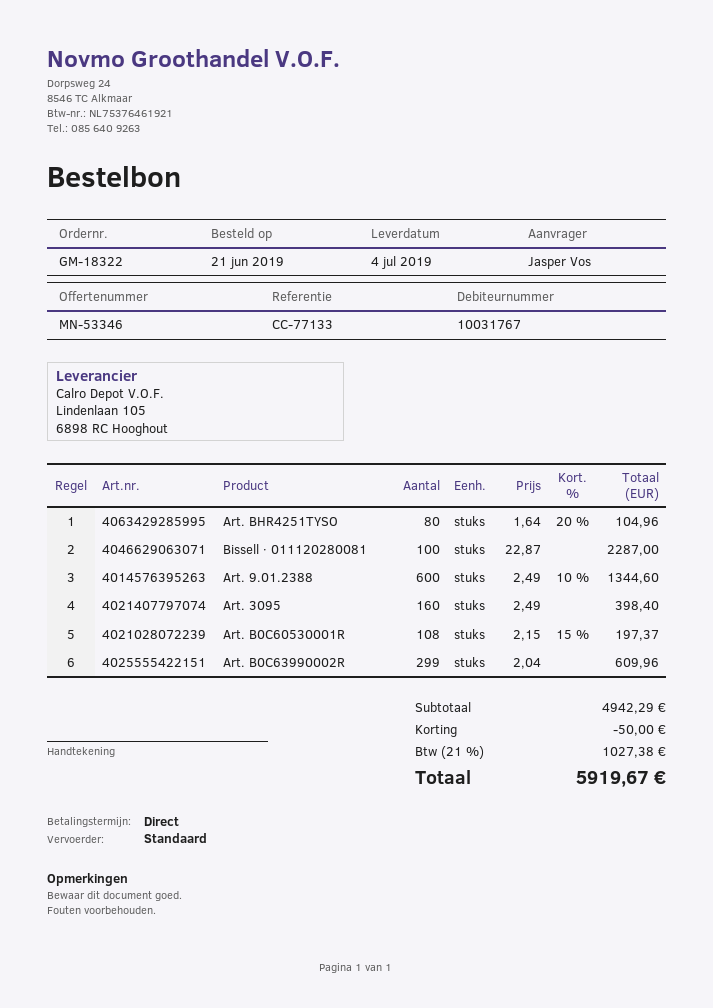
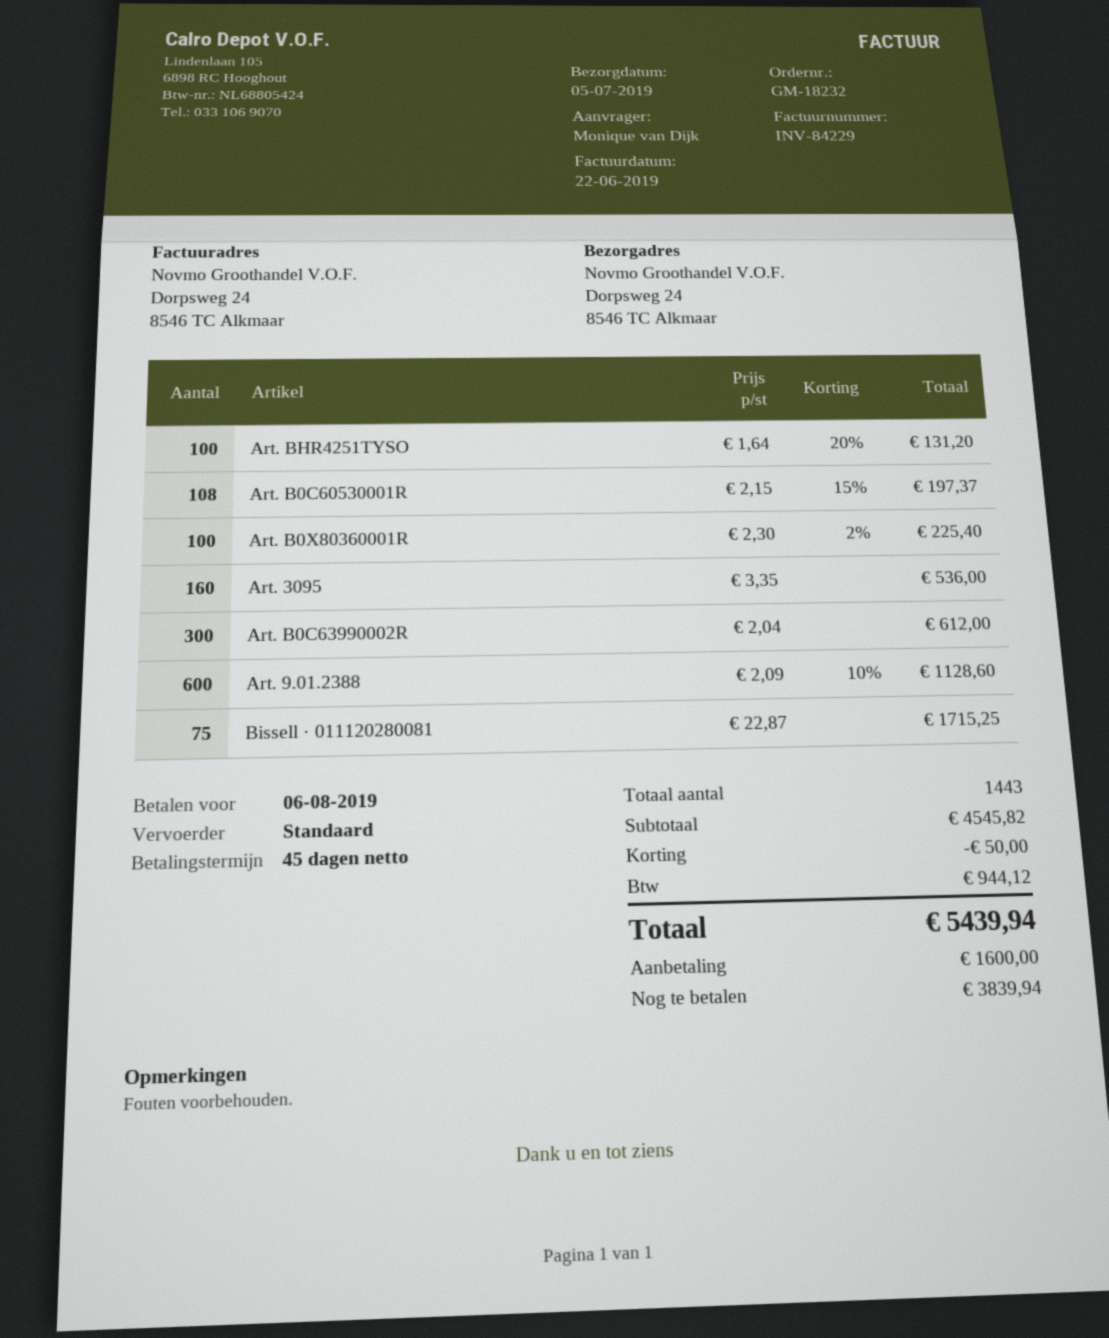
order number: GM-18322 -> GM-18232
delivery date: 2019-07-04 -> 2019-07-05
payment terms: on receipt -> 45 days
ordered by: Jasper Vos -> Monique van Dijk
Art. BHR4251TYSO: 80 x 1.64 - 20% = 104.96 -> 100 x 1.64 - 20% = 131.20
Bissell · 011120280081: 100 x 22.87 = 2287.00 -> 75 x 22.87 = 1715.25
Art. 9.01.2388: 600 x 2.49 - 10% = 1344.60 -> 600 x 2.09 - 10% = 1128.60
Art. 3095: 160 x 2.49 = 398.40 -> 160 x 3.35 = 536.00
Art. B0C63990002R: 299 x 2.04 = 609.96 -> 300 x 2.04 = 612.00
Art. B0X80360001R: none -> 100 x 2.30 - 2% = 225.40
subtotal: 4942.29 -> 4545.82
tax: 1027.38 -> 944.12
total: 5919.67 -> 5439.94

